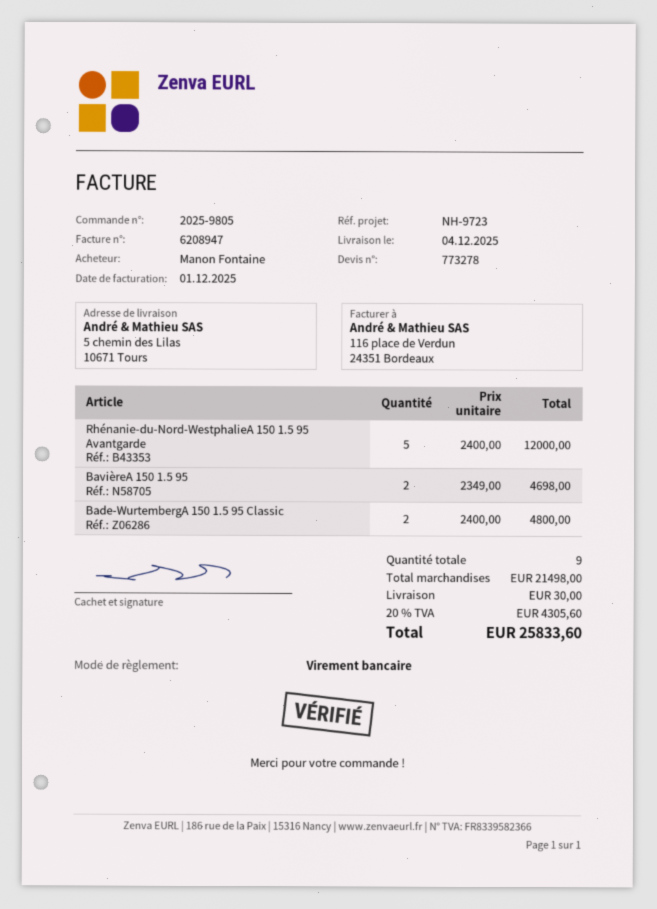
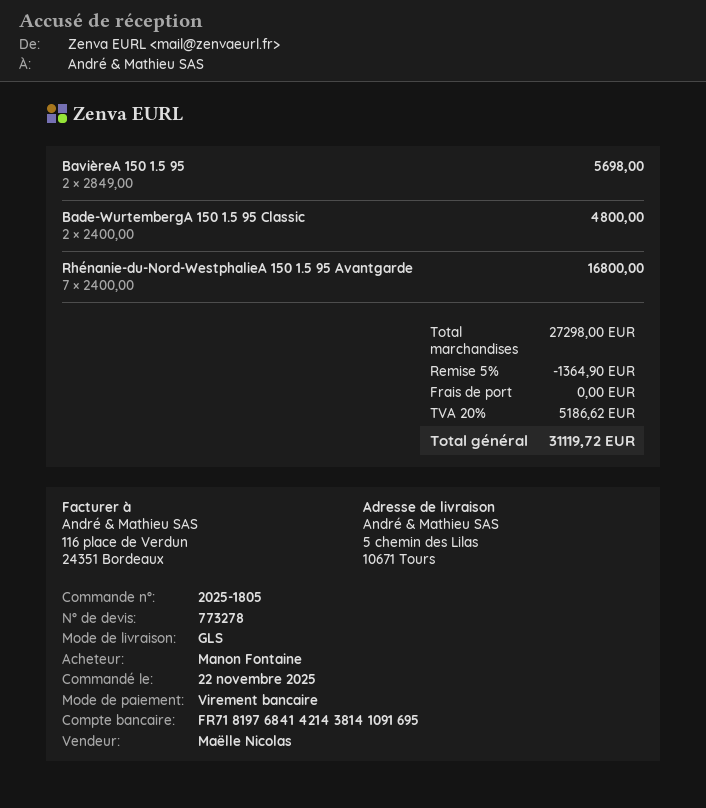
order number: 2025-9805 -> 2025-1805
Rhénanie-du-Nord-WestphalieA 150 1.5 95 Avantgarde: 5 x 2400.00 = 12000.00 -> 7 x 2400.00 = 16800.00
BavièreA 150 1.5 95: 2 x 2349.00 = 4698.00 -> 2 x 2849.00 = 5698.00
subtotal: 21498.00 -> 27298.00
discount: none -> 5% = 1364.90
shipping: 30.00 -> 0.00
tax: 20% = 4305.60 -> 20% = 5186.62
total: 25833.60 -> 31119.72

